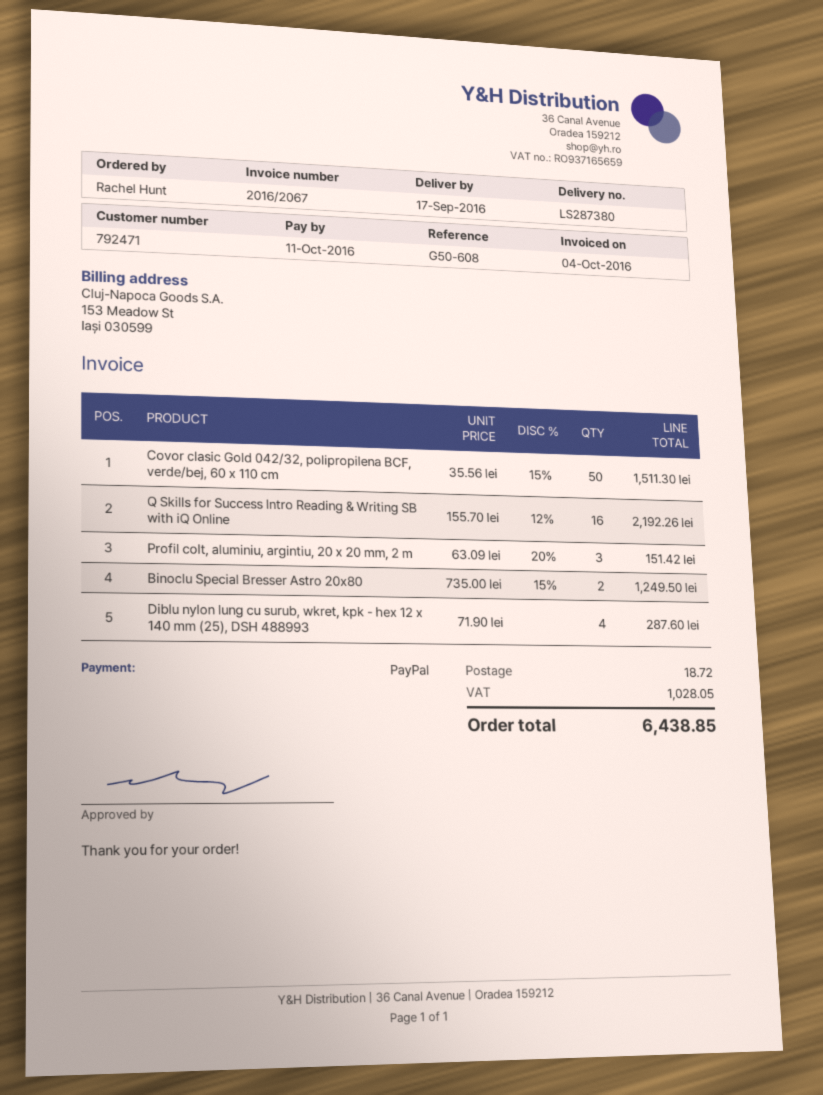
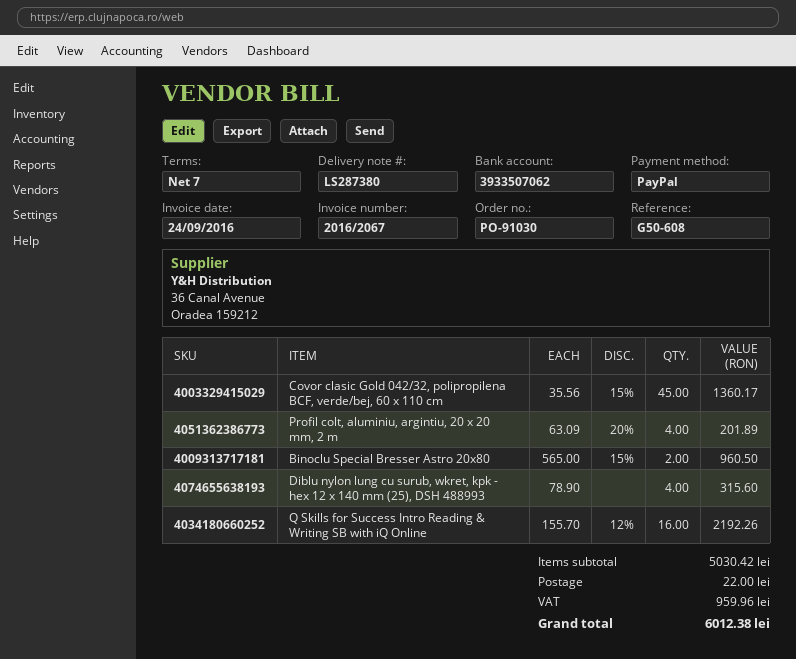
invoice date: 2016-10-04 -> 2016-09-24
Covor clasic Gold 042/32, polipropilena BCF, verde/bej, 60 x 110 cm: 50 x 35.56 - 15% = 1511.30 -> 45 x 35.56 - 15% = 1360.17
Profil colt, aluminiu, argintiu, 20 x 20 mm, 2 m: 3 x 63.09 - 20% = 151.42 -> 4 x 63.09 - 20% = 201.89
Binoclu Special Bresser Astro 20x80: 2 x 735.00 - 15% = 1249.50 -> 2 x 565.00 - 15% = 960.50
Diblu nylon lung cu surub, wkret, kpk - hex 12 x 140 mm (25), DSH 488993: 4 x 71.90 = 287.60 -> 4 x 78.90 = 315.60
shipping: 18.72 -> 22.00
tax: 1028.05 -> 959.96
total: 6438.85 -> 6012.38

